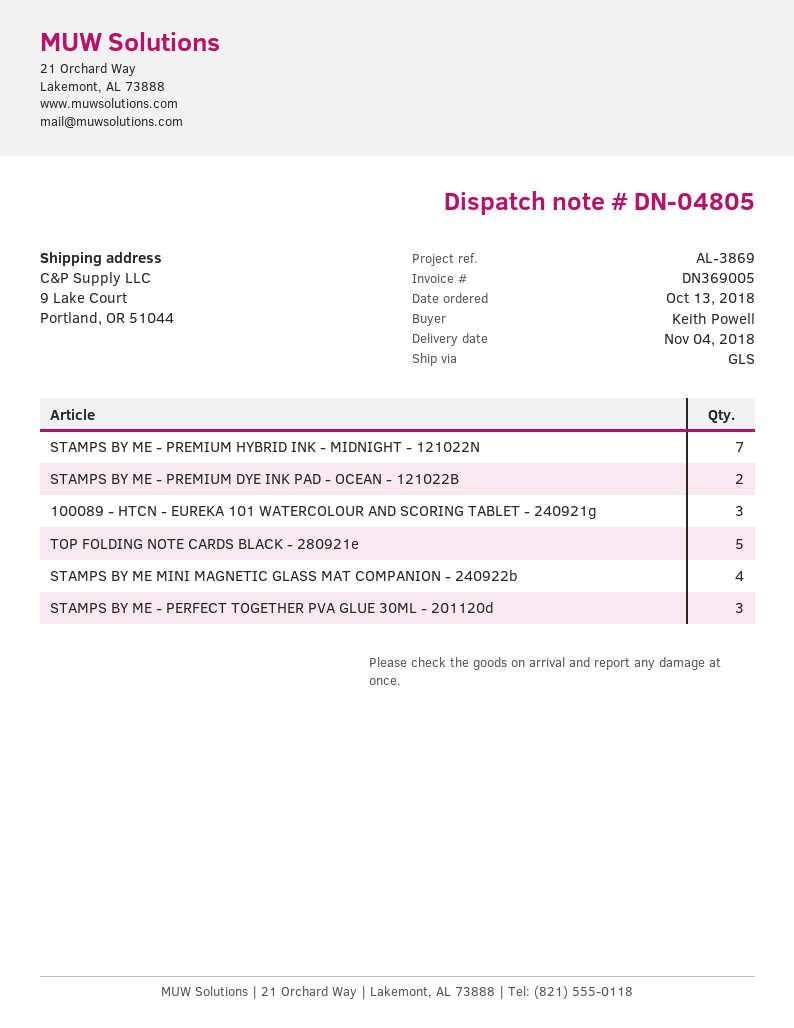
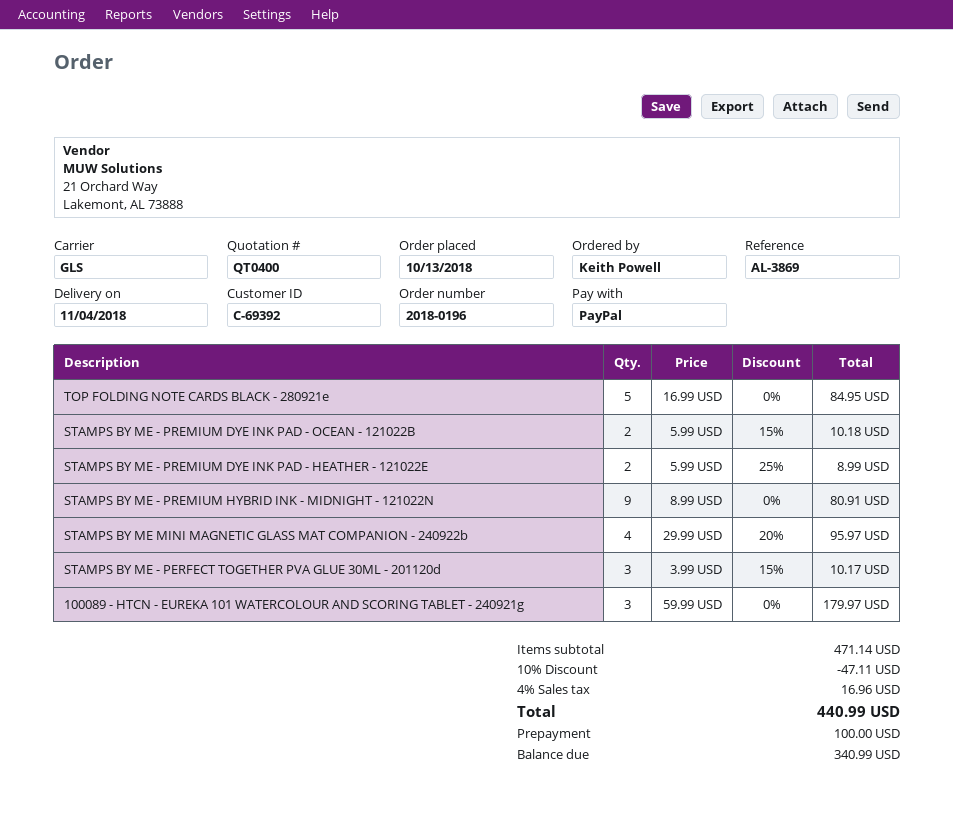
STAMPS BY ME - PREMIUM HYBRID INK - MIDNIGHT - 121022N: 7 -> 9
STAMPS BY ME - PREMIUM DYE INK PAD - HEATHER - 121022E: none -> 2

